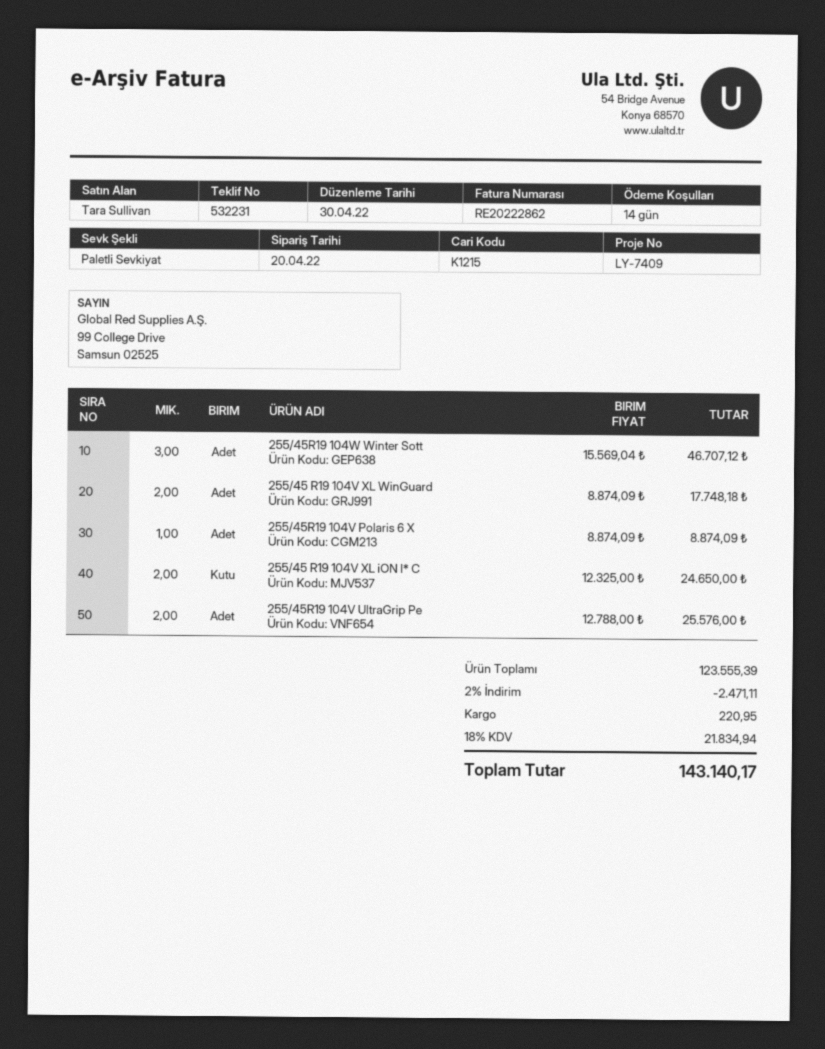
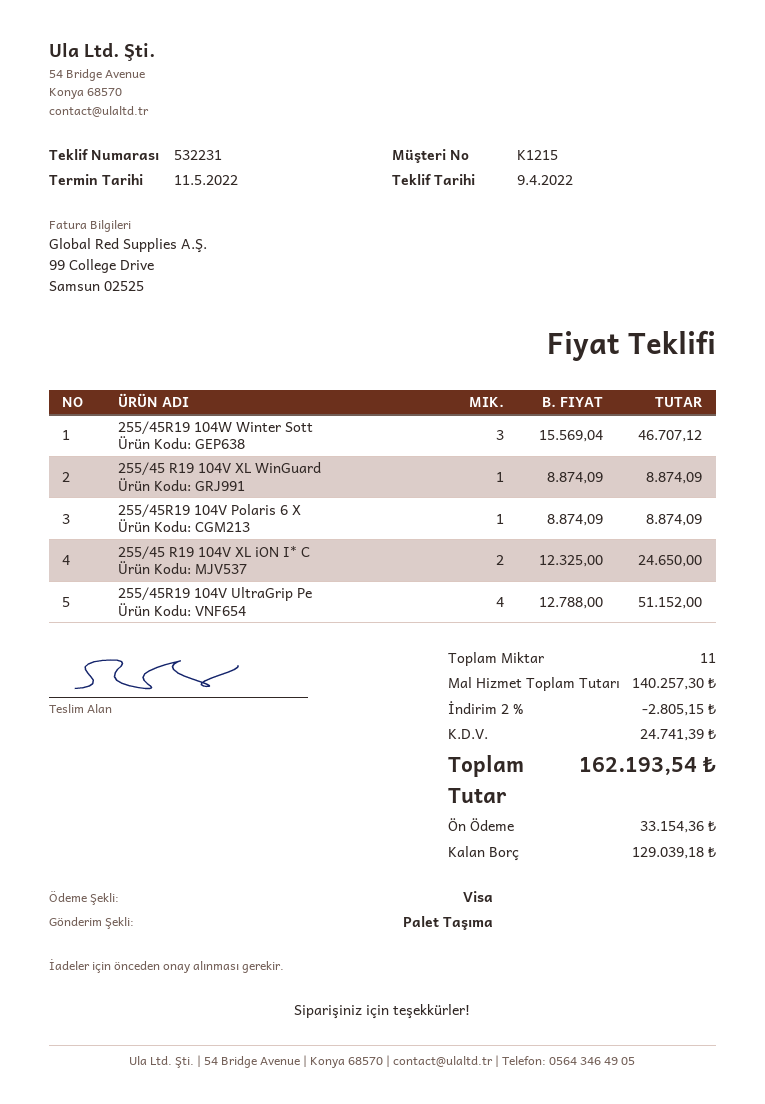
255/45 R19 104V XL WinGuard: 2 x 8874.09 = 17748.18 -> 1 x 8874.09 = 8874.09
255/45R19 104V UltraGrip Pe: 2 x 12788.00 = 25576.00 -> 4 x 12788.00 = 51152.00
subtotal: 123555.39 -> 140257.30
discount: 2% = 2471.11 -> 2% = 2805.15
shipping: 220.95 -> none
tax: 21834.94 -> 24741.39
total: 143140.17 -> 162193.54

